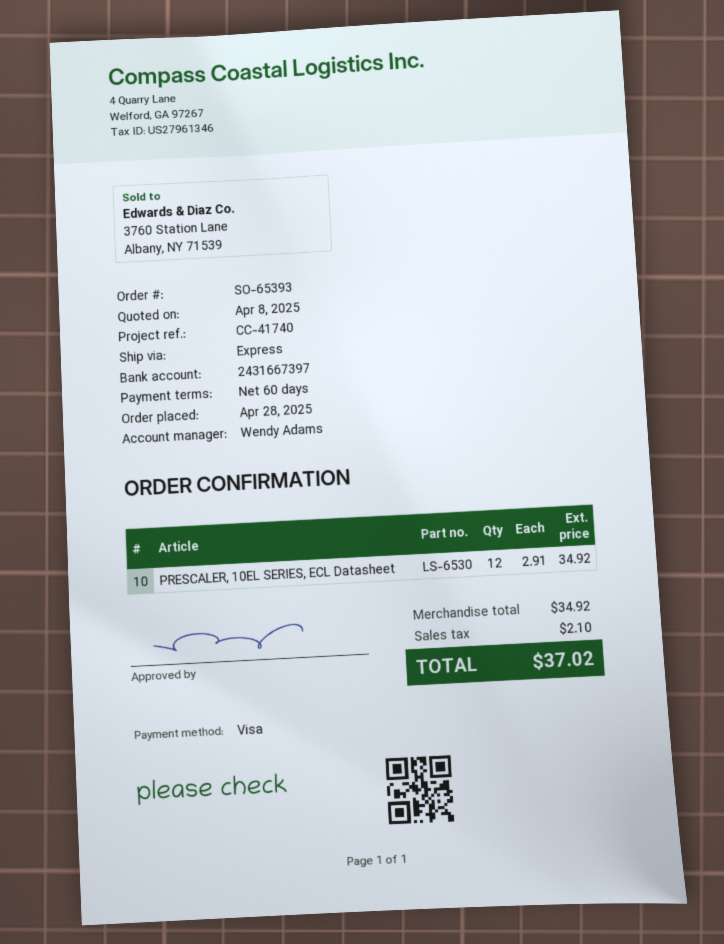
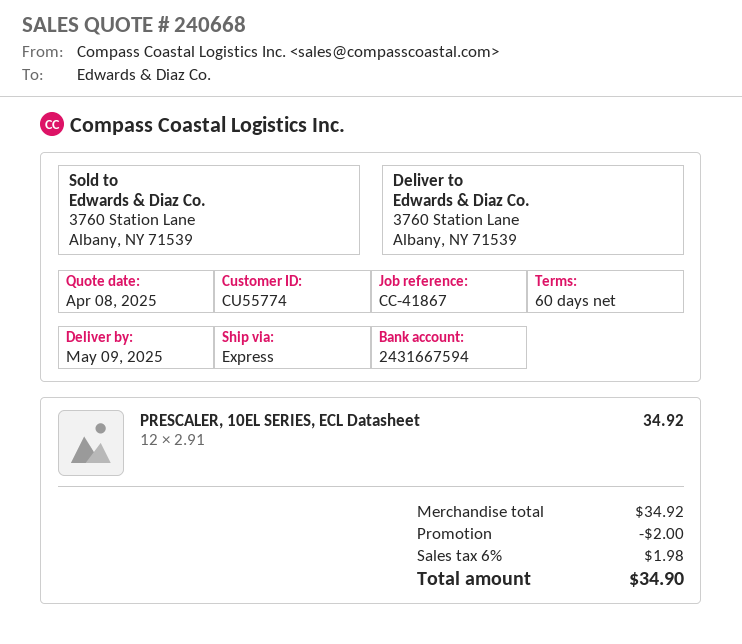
reference: CC-41740 -> CC-41867
bank account: 2431667397 -> 2431667594
discount: none -> 2.00
tax: 2.10 -> 1.98
total: 37.02 -> 34.90

